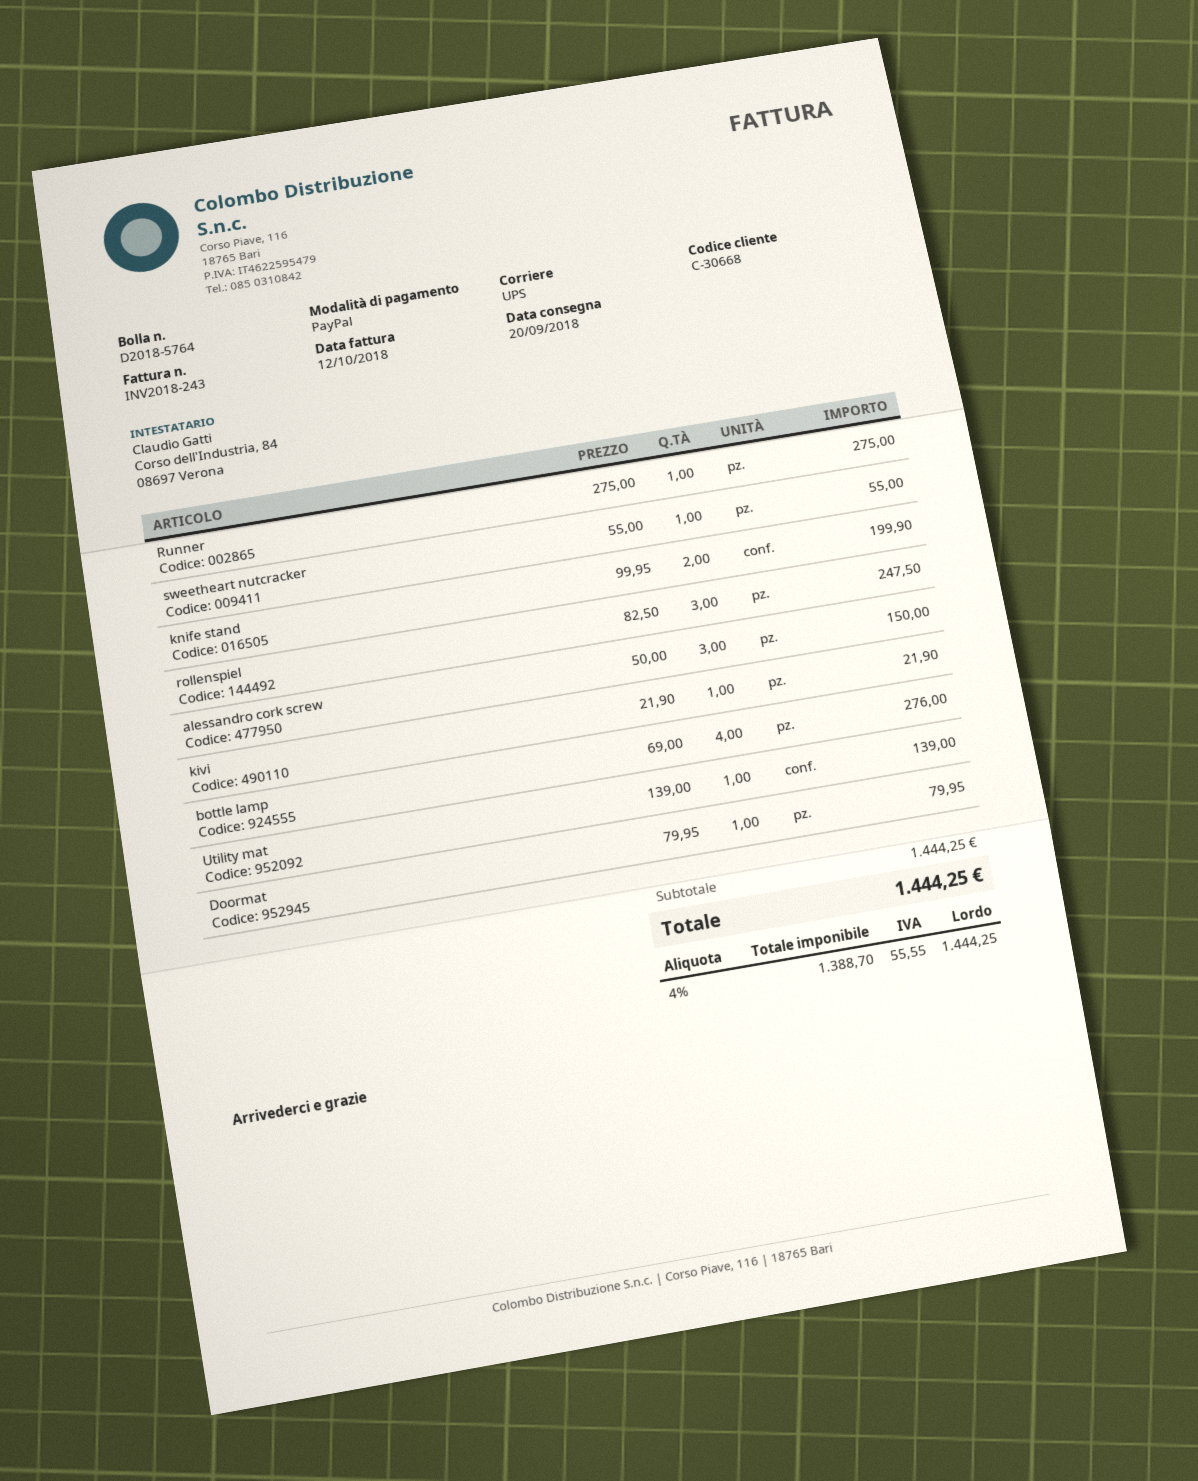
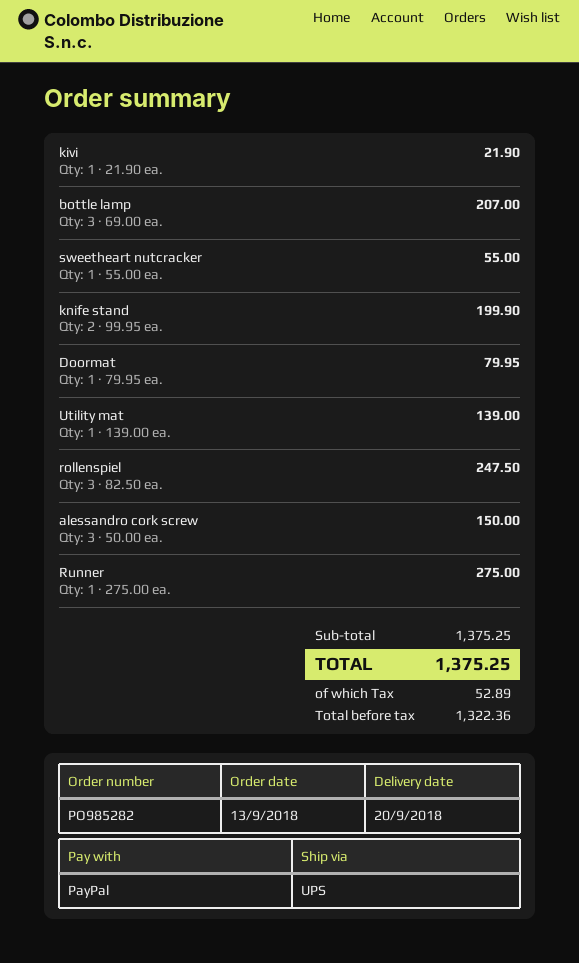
bottle lamp: 4 x 69.00 = 276.00 -> 3 x 69.00 = 207.00
subtotal: 1444.25 -> 1375.25
net: 1388.70 -> 1322.36
tax: 55.55 -> 52.89
total: 1444.25 -> 1375.25

